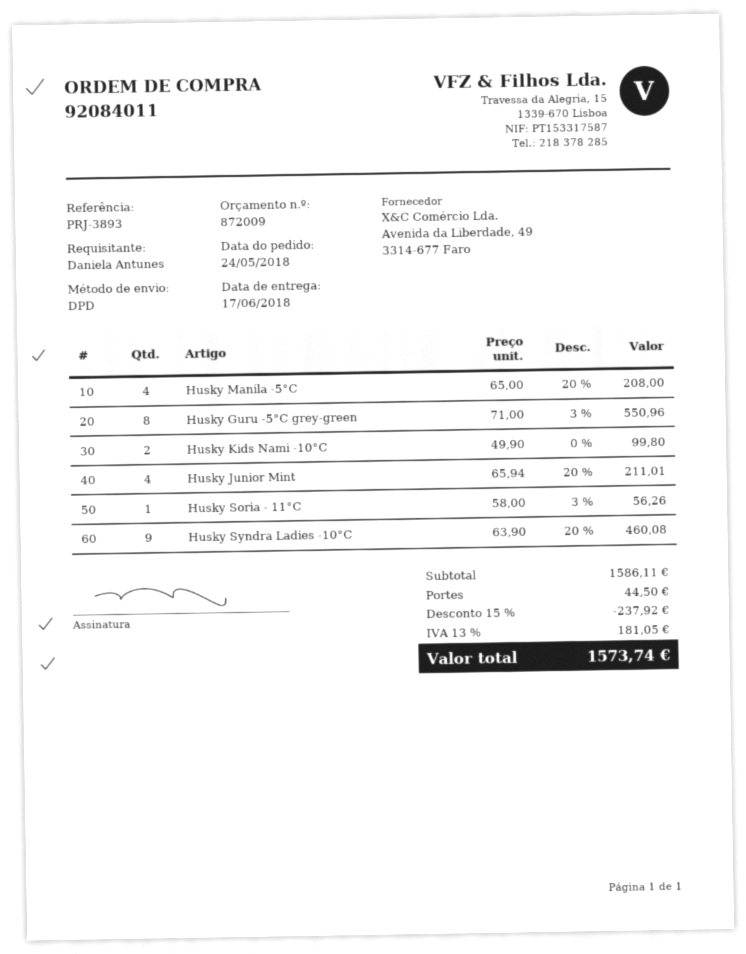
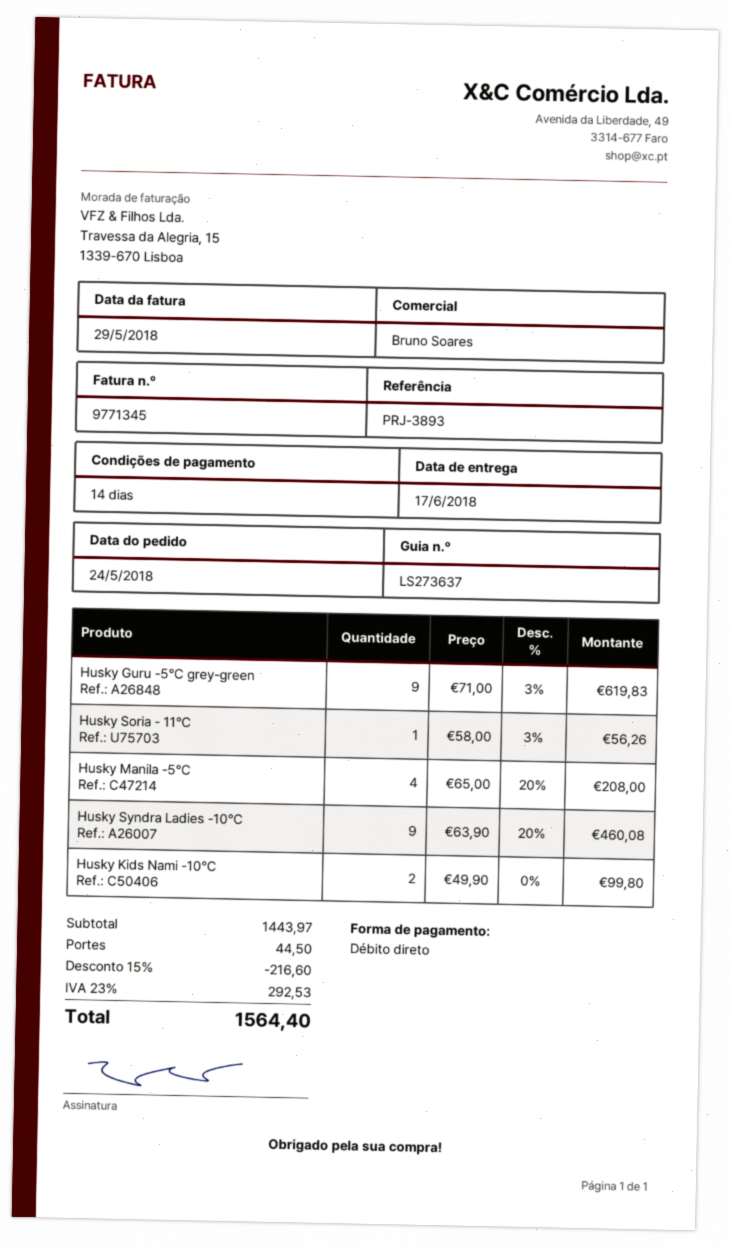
Husky Guru -5°C grey-green: 8 x 71.00 - 3% = 550.96 -> 9 x 71.00 - 3% = 619.83
Husky Junior Mint: 4 x 65.94 - 20% = 211.01 -> none
subtotal: 1586.11 -> 1443.97
discount: 15% = 237.92 -> 15% = 216.60
tax: 13% = 181.05 -> 23% = 292.53
total: 1573.74 -> 1564.40

